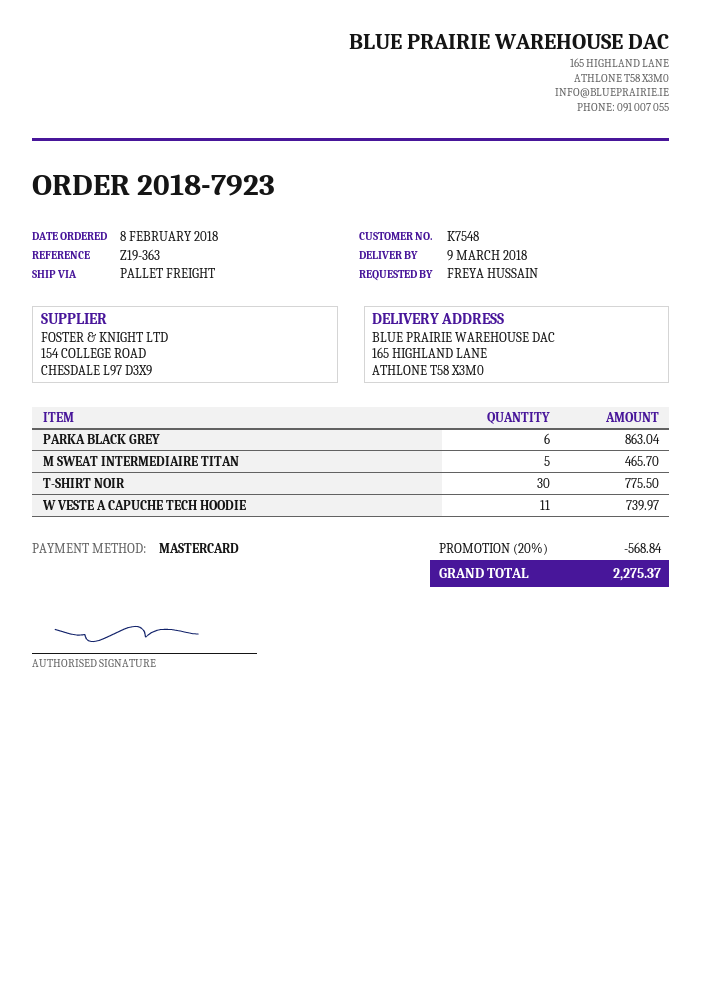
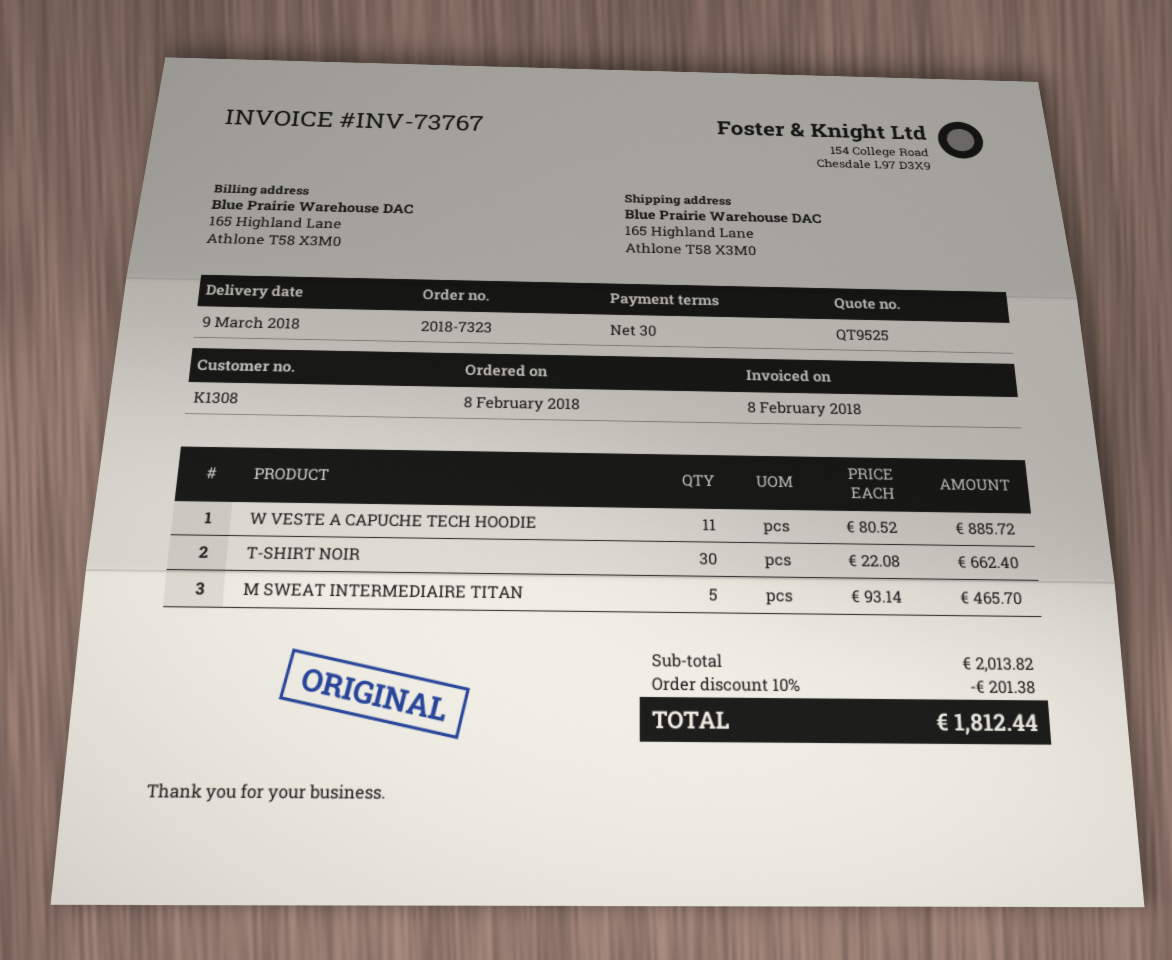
order number: 2018-7923 -> 2018-7323
customer number: K7548 -> K1308
PARKA BLACK GREY: 6 for 863.04 -> none
T-SHIRT NOIR: 30 for 775.50 -> 30 for 662.40
W VESTE A CAPUCHE TECH HOODIE: 11 for 739.97 -> 11 for 885.72
discount: 20% = 568.84 -> 10% = 201.38
total: 2275.37 -> 1812.44

